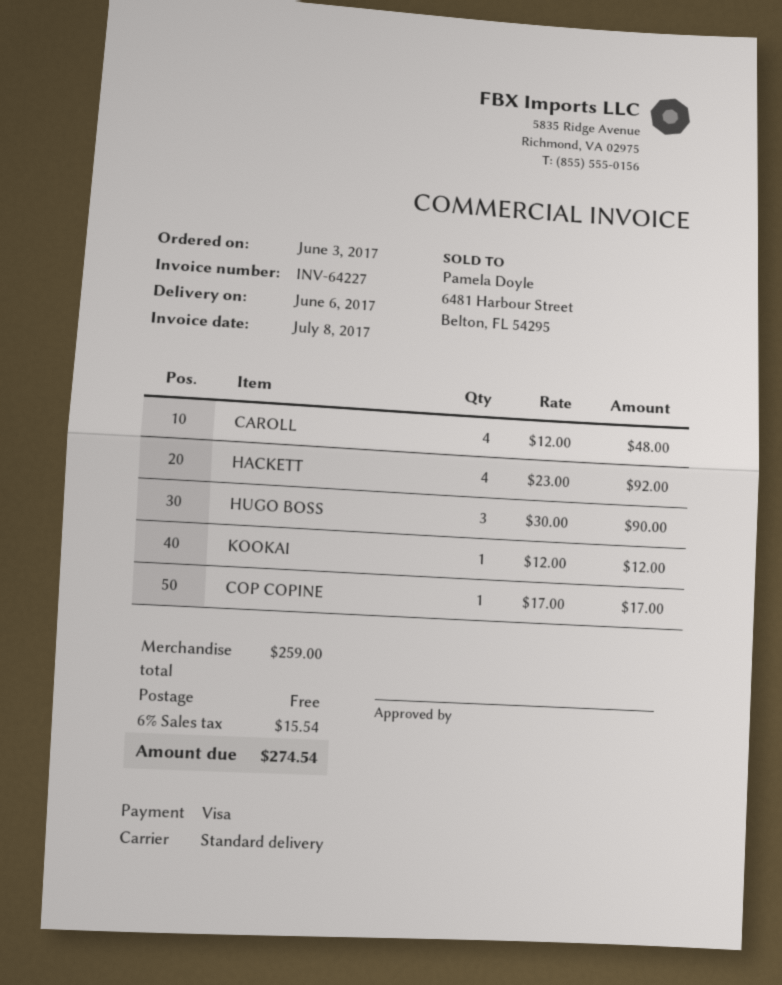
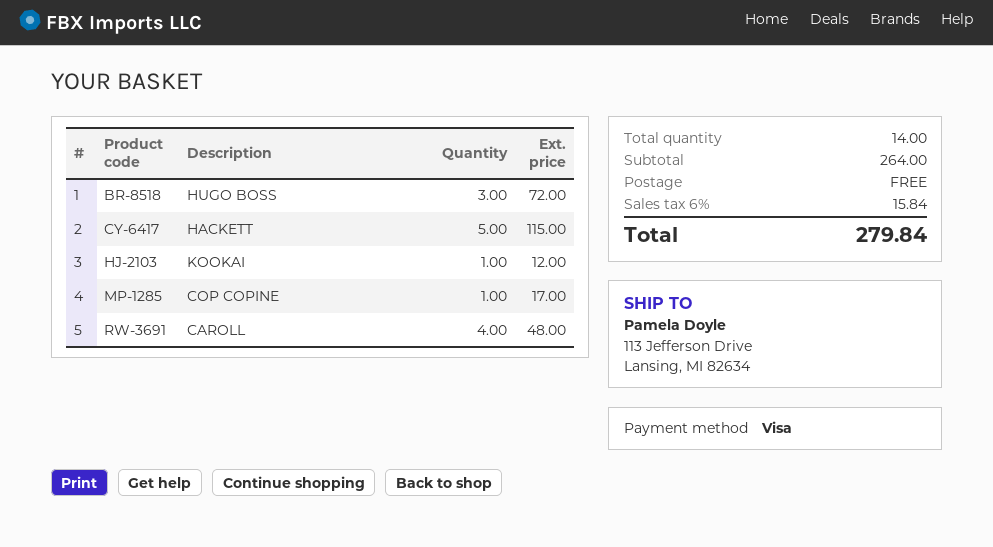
HACKETT: 4 for 92.00 -> 5 for 115.00
HUGO BOSS: 3 for 90.00 -> 3 for 72.00
subtotal: 259.00 -> 264.00
tax: 6% = 15.54 -> 6% = 15.84
total: 274.54 -> 279.84

